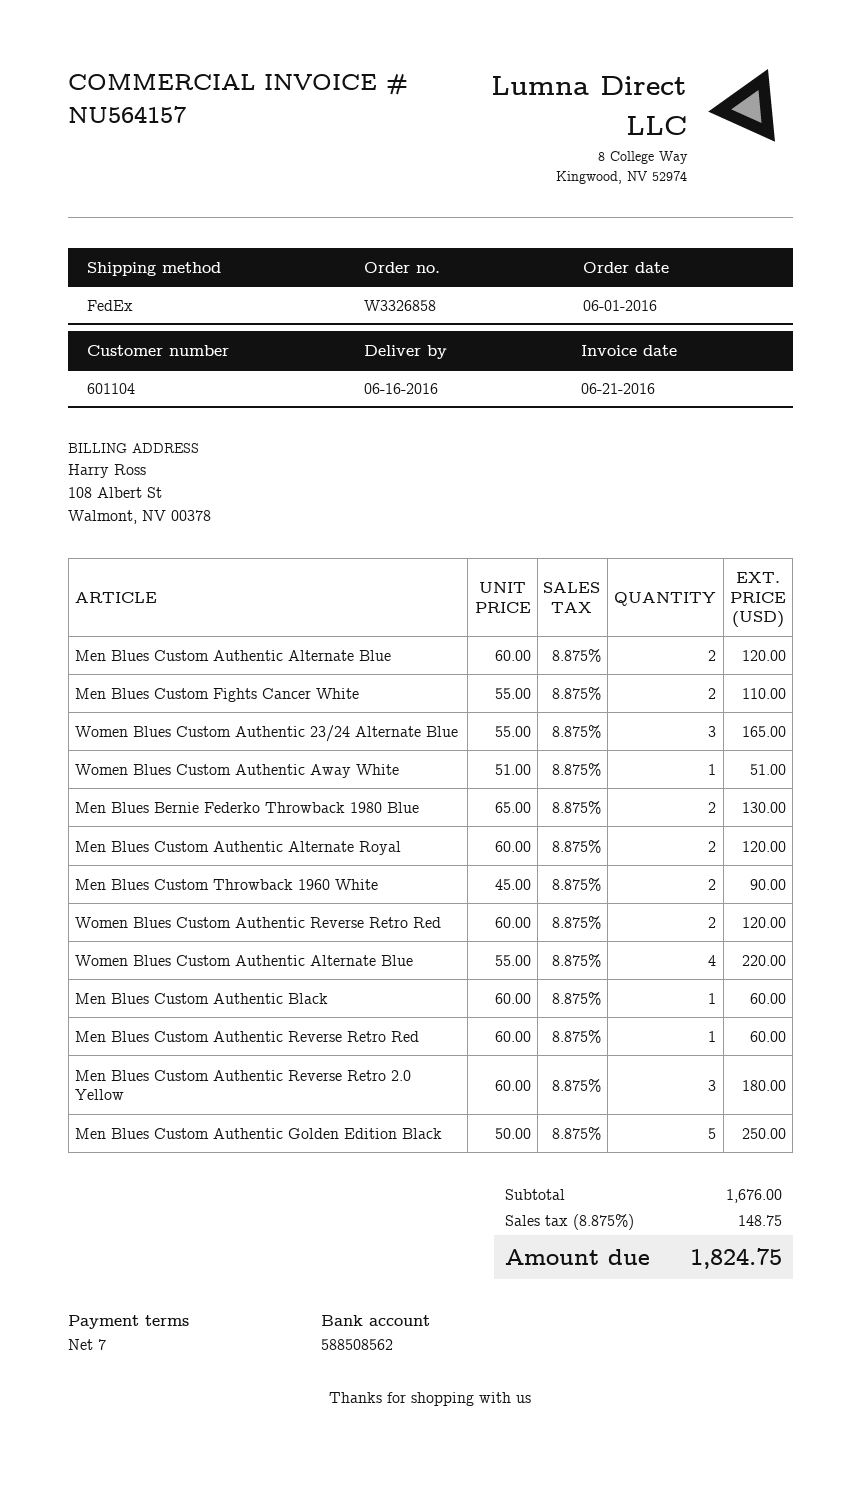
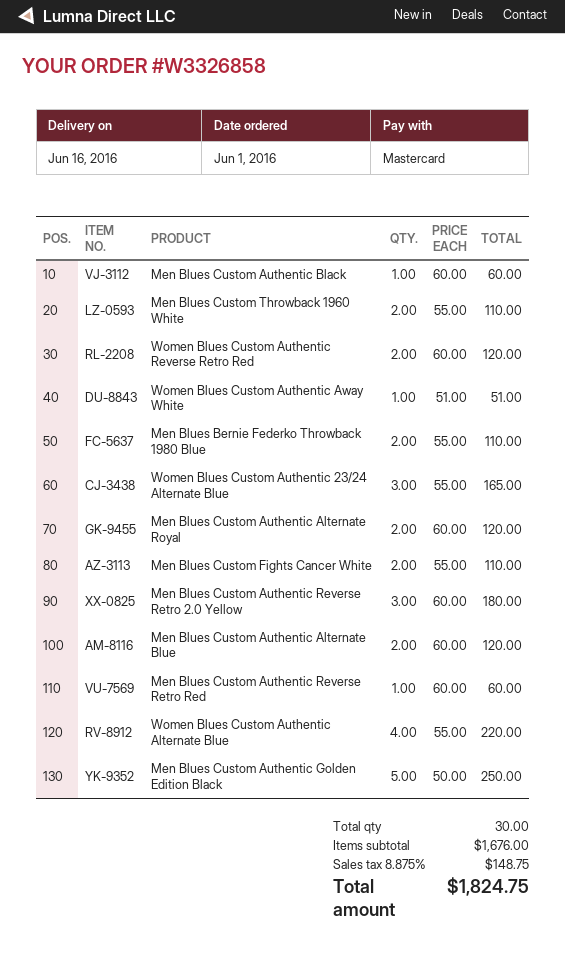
Men Blues Bernie Federko Throwback 1980 Blue: 2 x 65.00 = 130.00 -> 2 x 55.00 = 110.00
Men Blues Custom Throwback 1960 White: 2 x 45.00 = 90.00 -> 2 x 55.00 = 110.00

